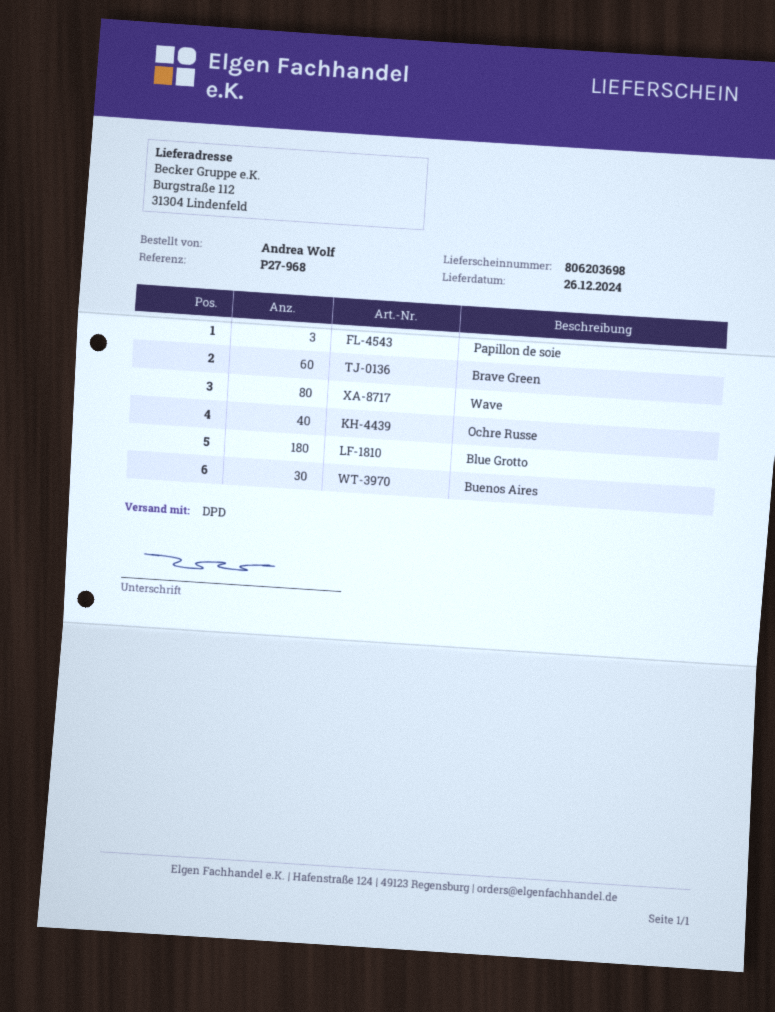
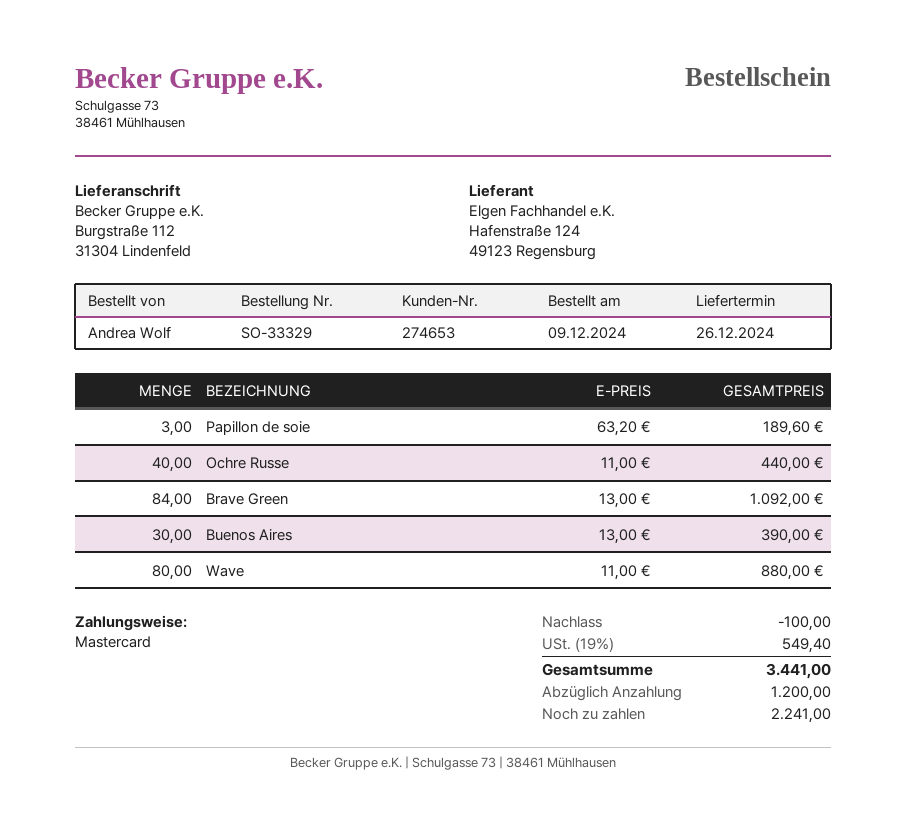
Brave Green: 60 -> 84
Blue Grotto: 180 -> none

